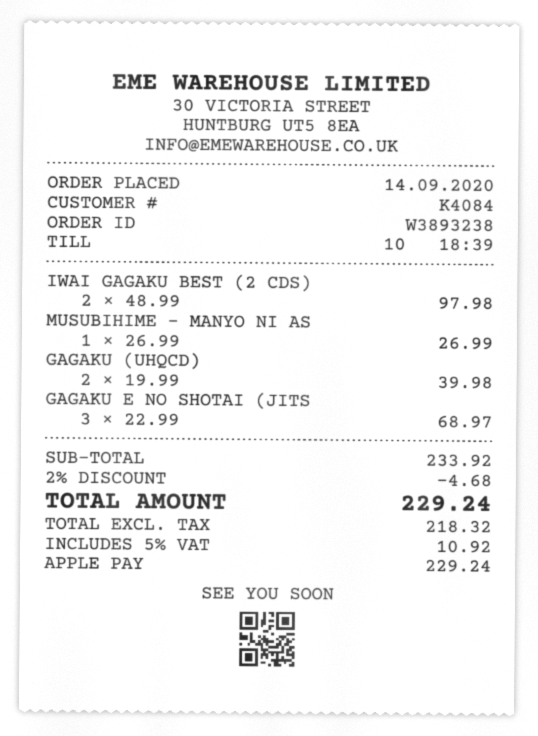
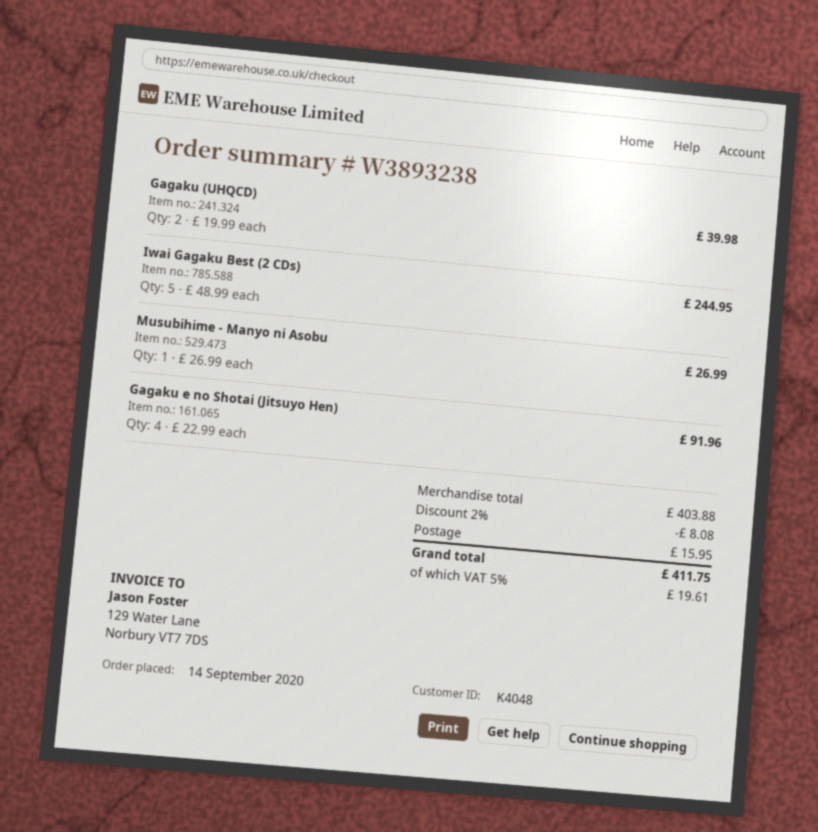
customer number: K4084 -> K4048
IWAI GAGAKU BEST (2 CDS): 2 x 48.99 = 97.98 -> 5 x 48.99 = 244.95
GAGAKU E NO SHOTAI (JITS: 3 x 22.99 = 68.97 -> 4 x 22.99 = 91.96
subtotal: 233.92 -> 403.88
discount: 2% = 4.68 -> 2% = 8.08
shipping: none -> 15.95
tax: 5% = 10.92 -> 5% = 19.61
total: 229.24 -> 411.75

